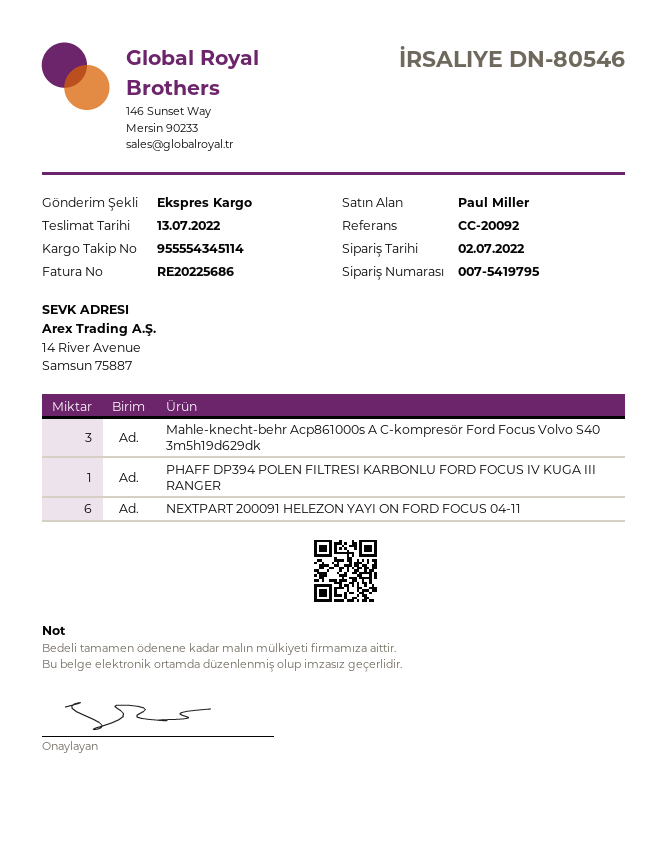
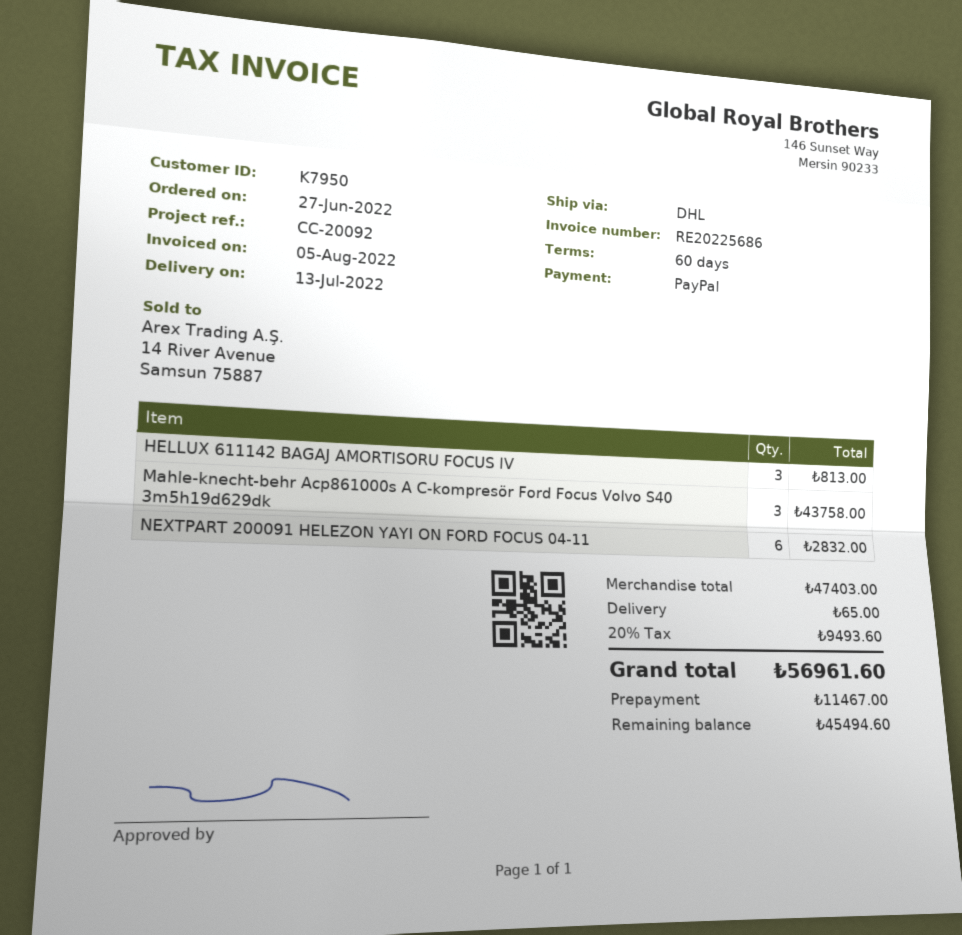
order date: 2022-07-02 -> 2022-06-27
shipping method: express -> DHL
PHAFF DP394 POLEN FILTRESI KARBONLU FORD FOCUS IV KUGA III RANGER: 1 -> none
HELLUX 611142 BAGAJ AMORTISORU FOCUS IV: none -> 3

